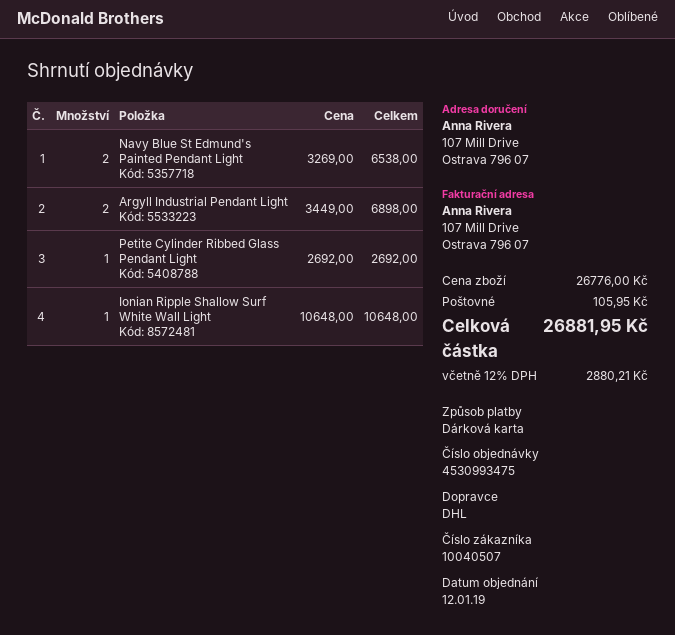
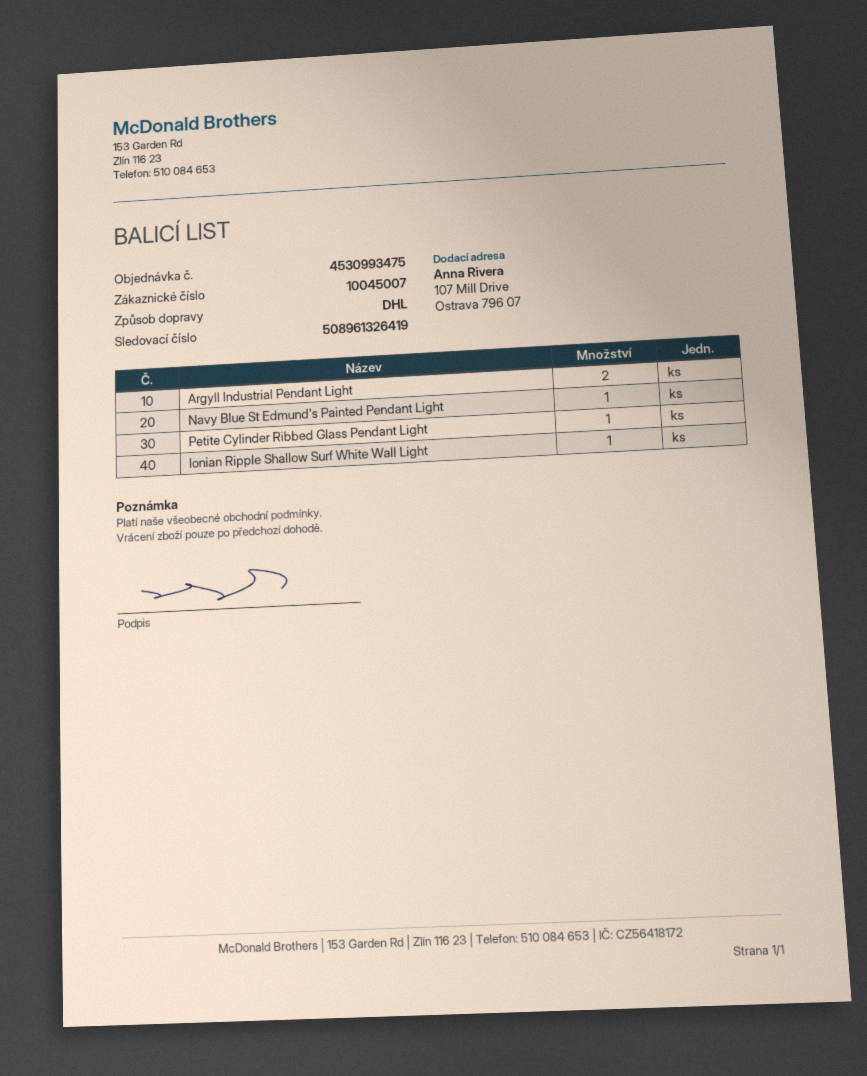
customer number: 10040507 -> 10045007
Navy Blue St Edmund's Painted Pendant Light: 2 -> 1

